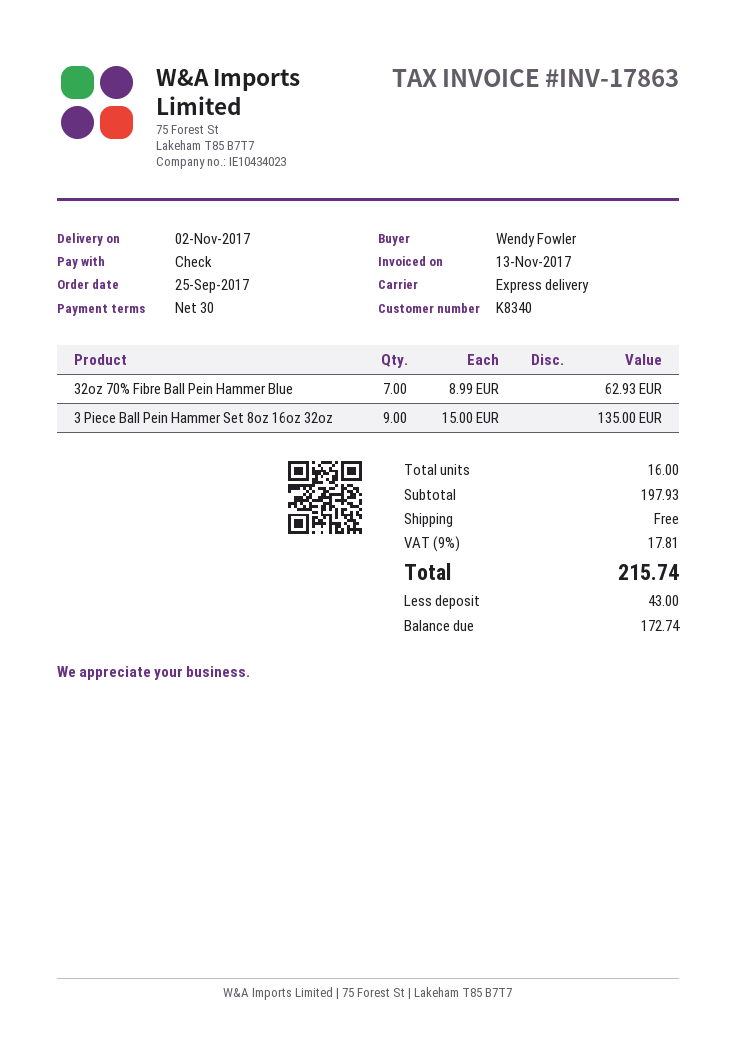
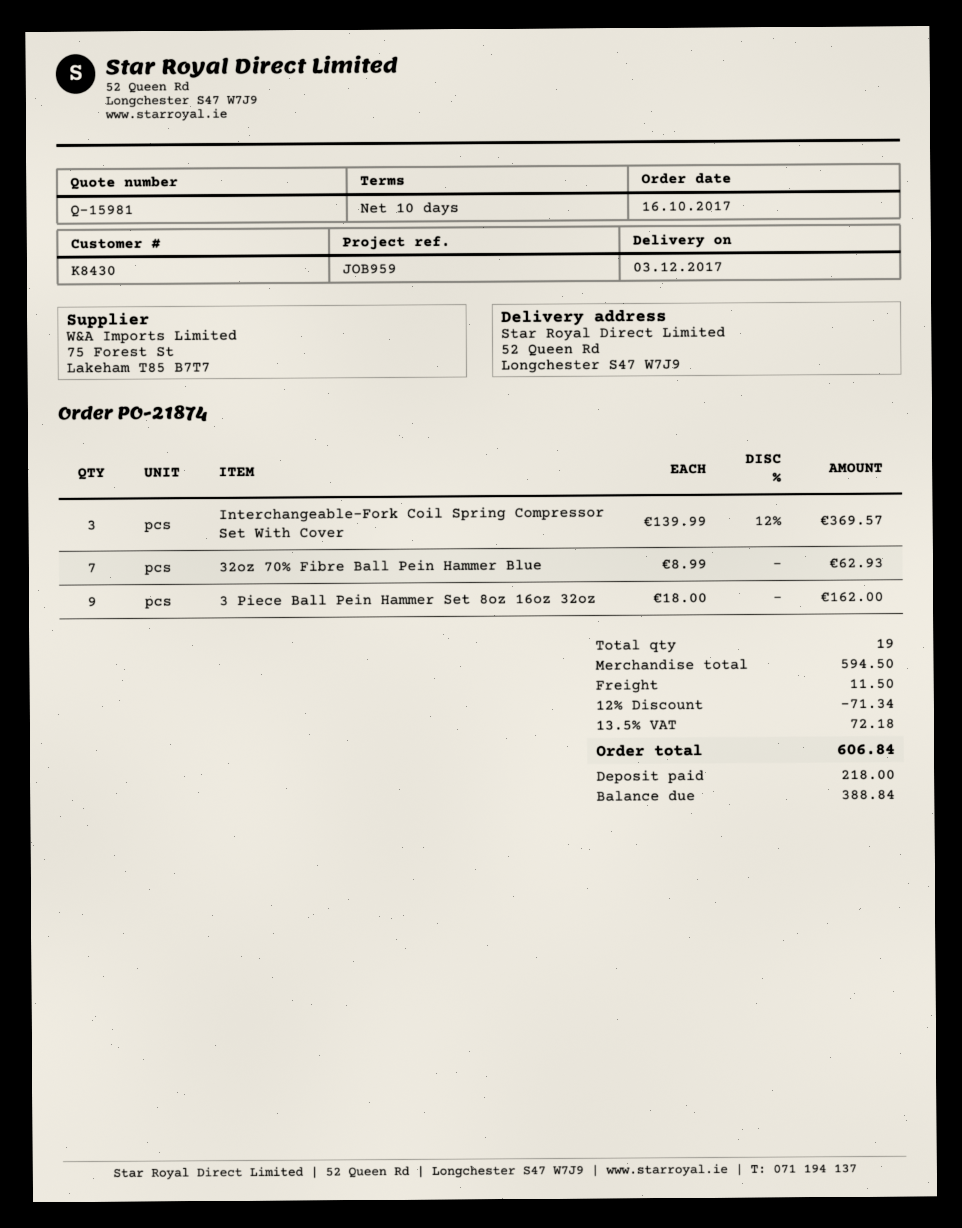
order date: 2017-09-25 -> 2017-10-16
delivery date: 2017-11-02 -> 2017-12-03
payment terms: 30 days -> 10 days
customer number: K8340 -> K8430
3 Piece Ball Pein Hammer Set 8oz 16oz 32oz: 9 x 15.00 = 135.00 -> 9 x 18.00 = 162.00
Interchangeable-Fork Coil Spring Compressor Set With Cover: none -> 3 x 139.99 - 12% = 369.57
total quantity: 16 -> 19
subtotal: 197.93 -> 594.50
discount: none -> 12% = 71.34
shipping: 0.00 -> 11.50
tax: 9% = 17.81 -> 13.5% = 72.18
total: 215.74 -> 606.84
deposit: 43.00 -> 218.00
balance: 172.74 -> 388.84

